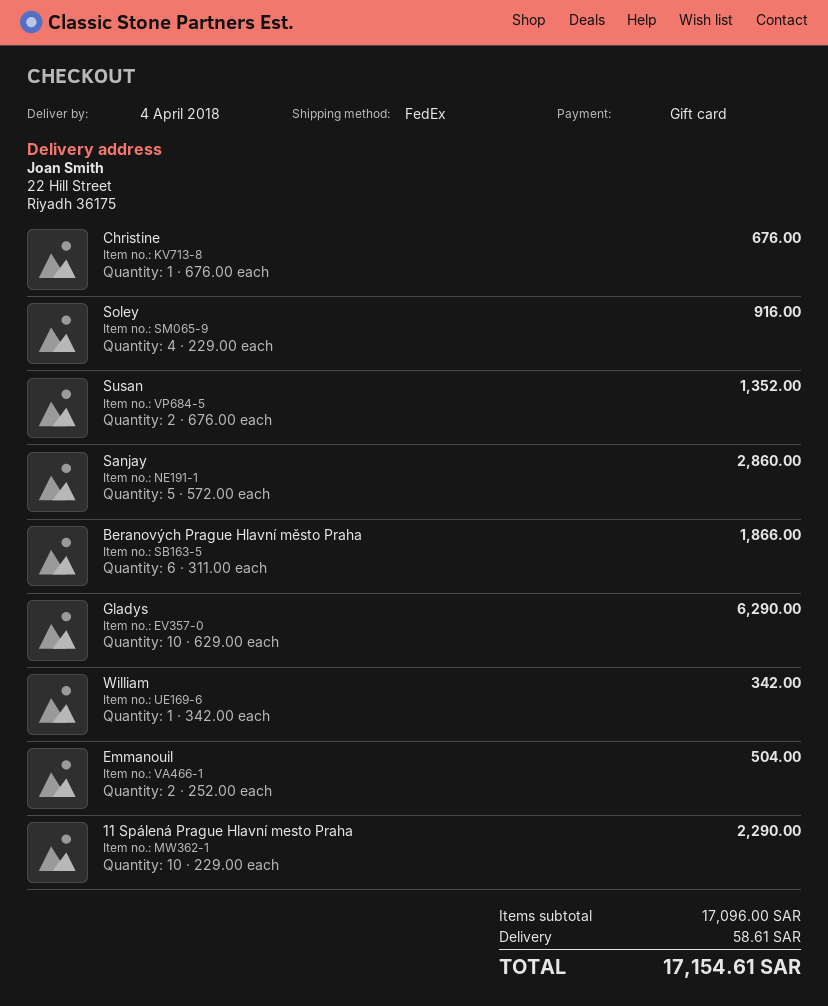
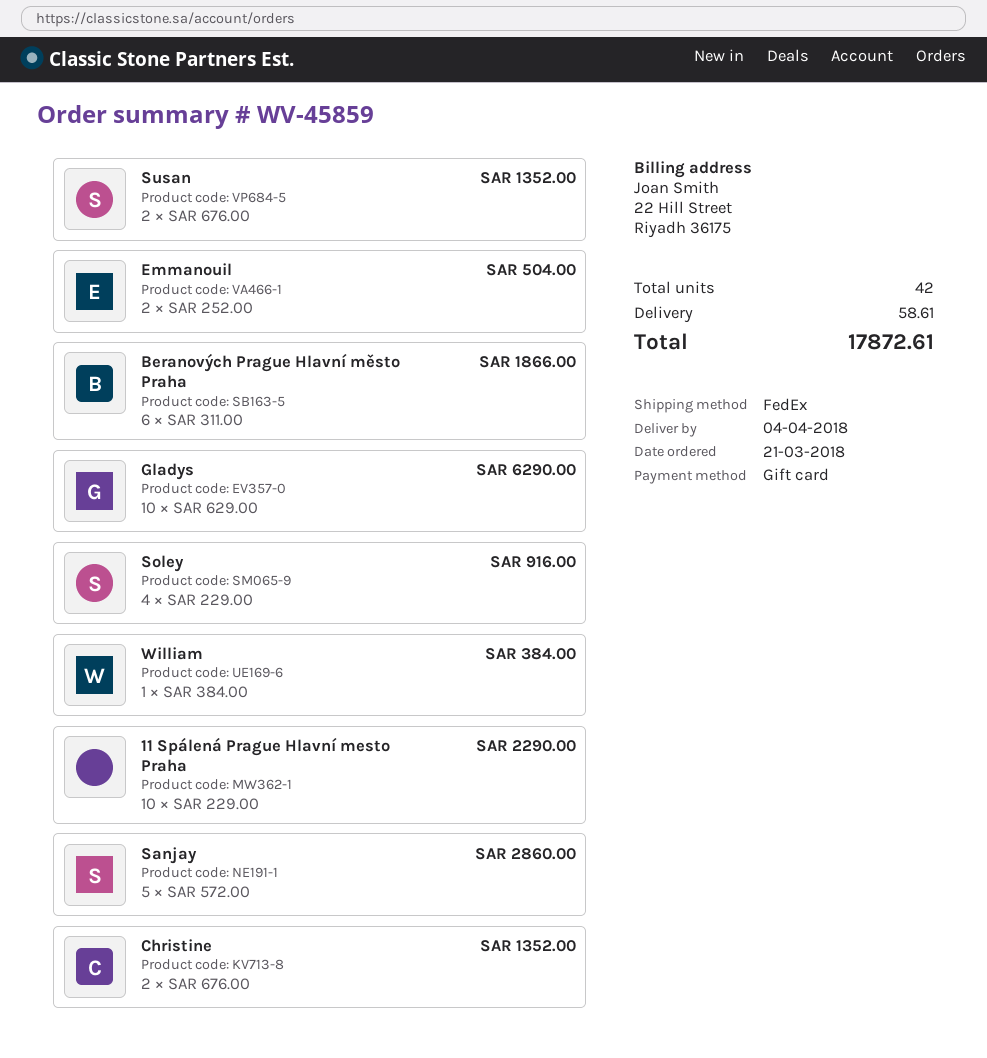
Christine: 1 x 676.00 = 676.00 -> 2 x 676.00 = 1352.00
William: 1 x 342.00 = 342.00 -> 1 x 384.00 = 384.00
total: 17154.61 -> 17872.61

